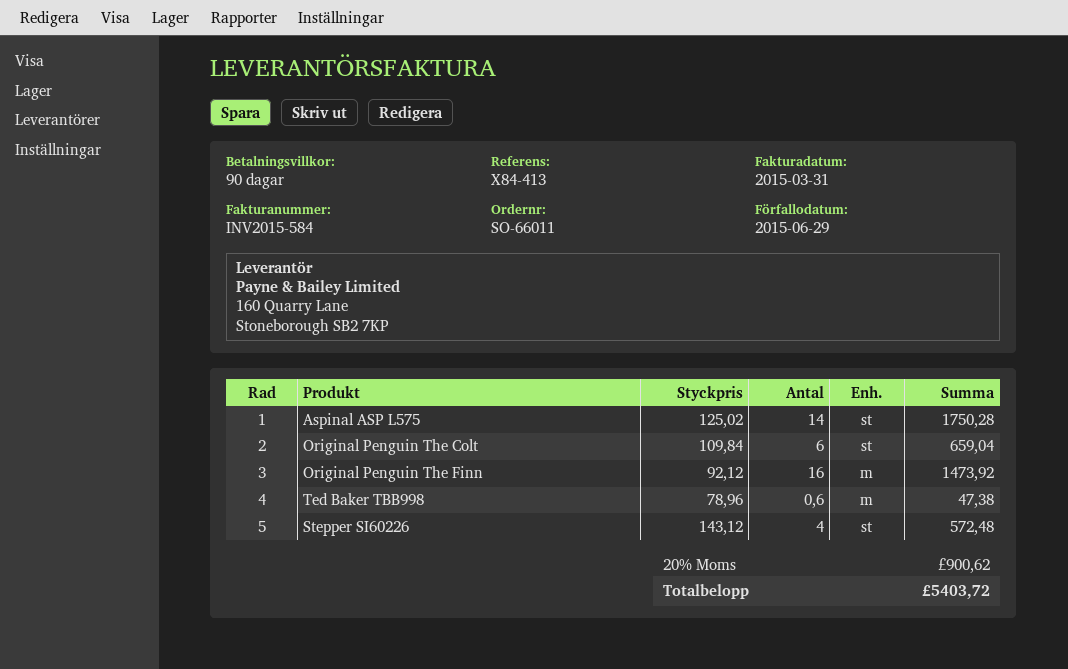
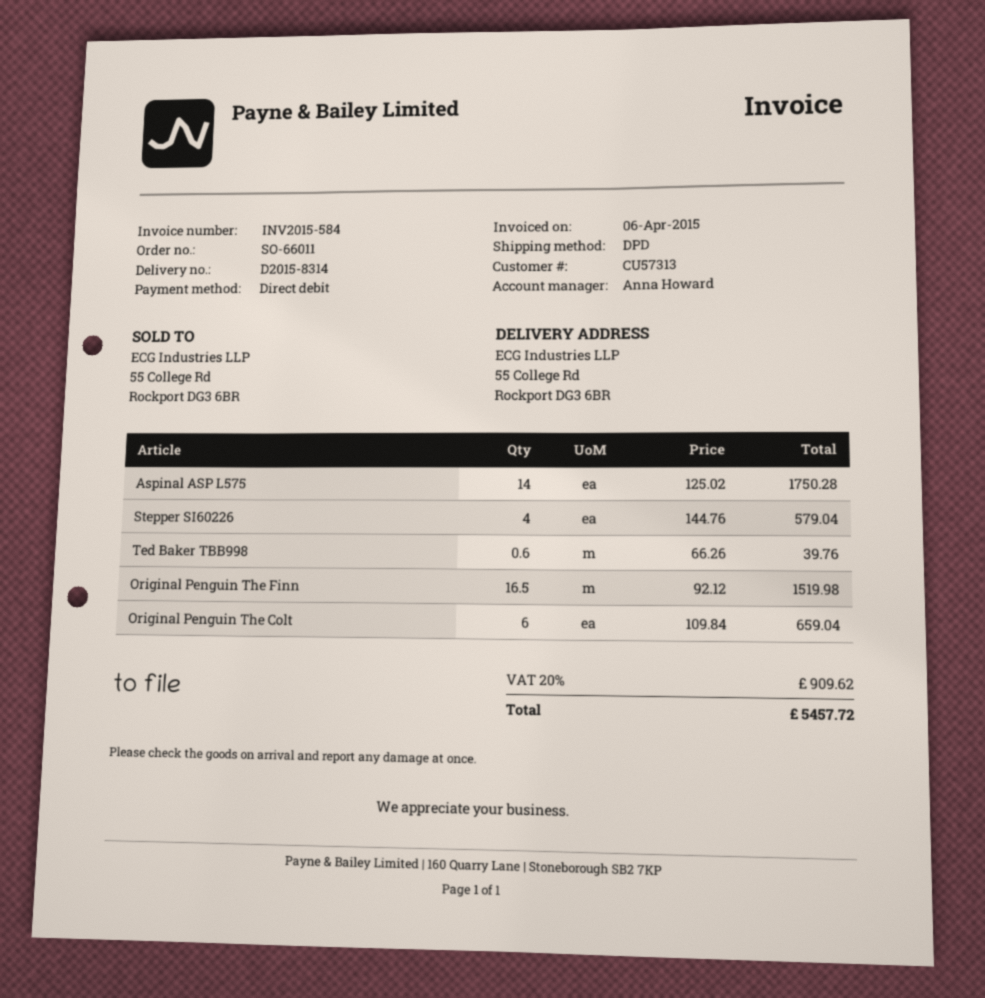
invoice date: 2015-03-31 -> 2015-04-06
Original Penguin The Finn: 16 x 92.12 = 1473.92 -> 16.5 x 92.12 = 1519.98
Ted Baker TBB998: 0.6 x 78.96 = 47.38 -> 0.6 x 66.26 = 39.76
Stepper SI60226: 4 x 143.12 = 572.48 -> 4 x 144.76 = 579.04
tax: 20% = 900.62 -> 20% = 909.62
total: 5403.72 -> 5457.72

